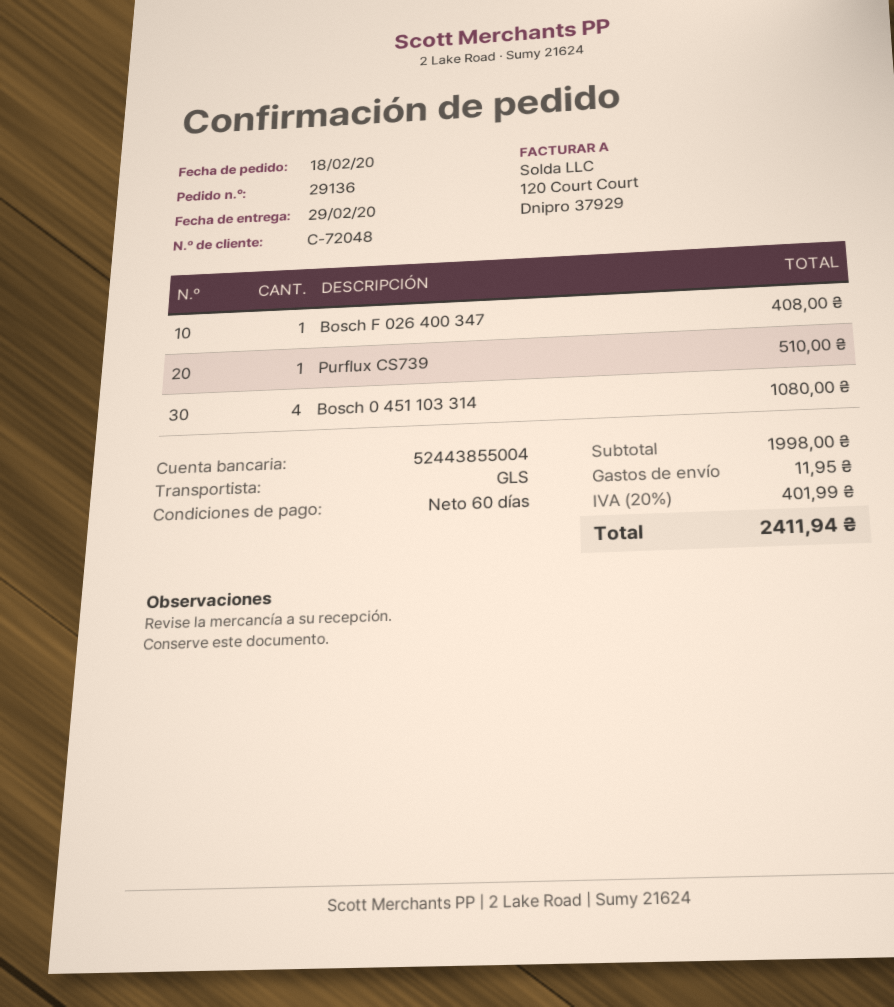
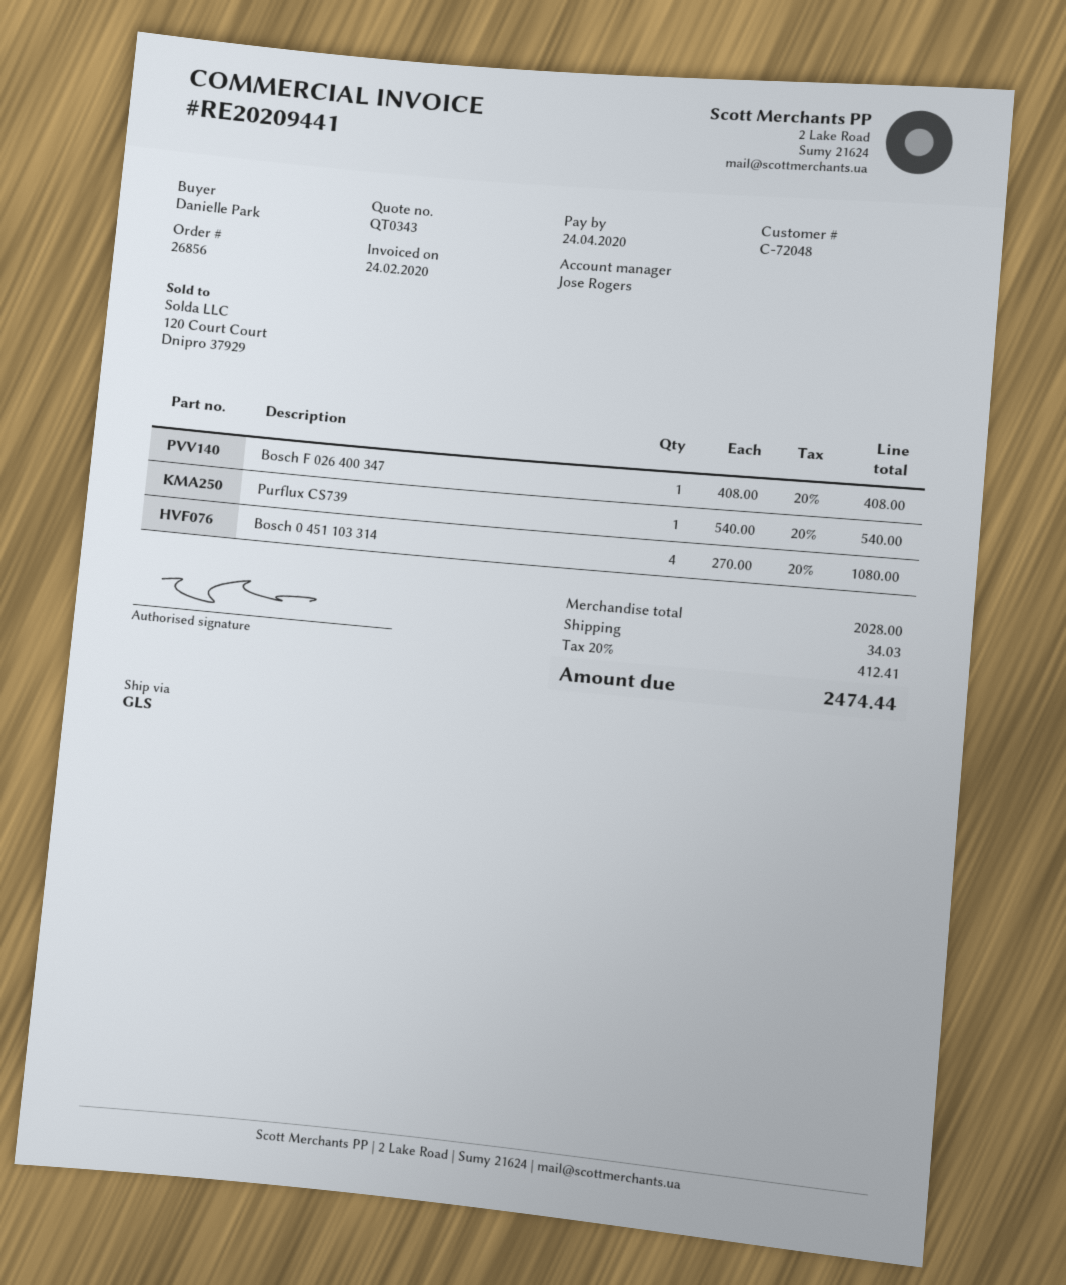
order number: 29136 -> 26856
Purflux CS739: 1 for 510.00 -> 1 for 540.00
subtotal: 1998.00 -> 2028.00
shipping: 11.95 -> 34.03
tax: 20% = 401.99 -> 20% = 412.41
total: 2411.94 -> 2474.44

